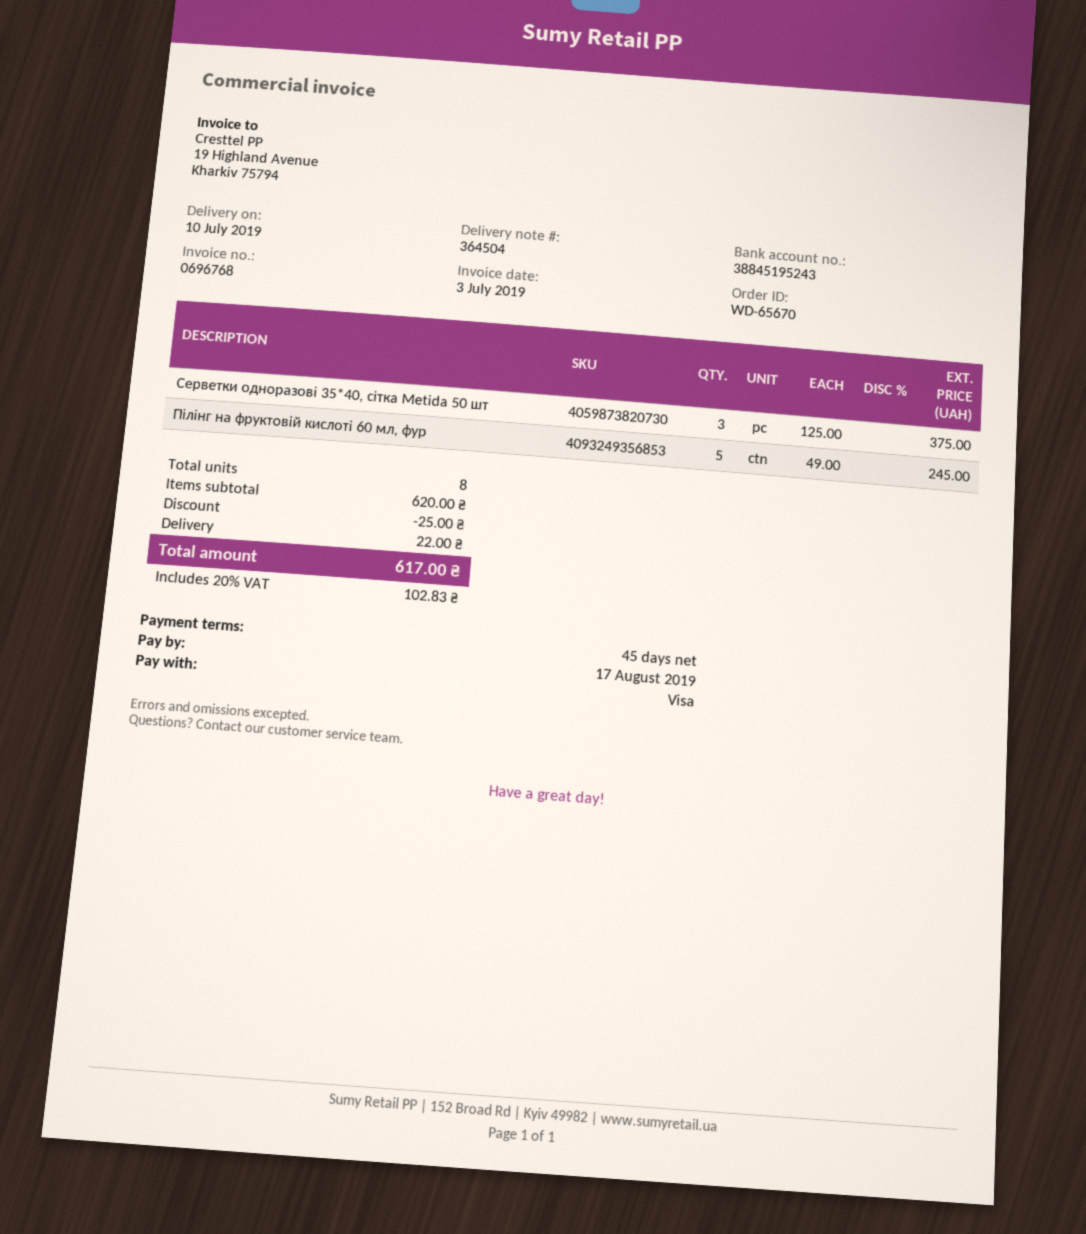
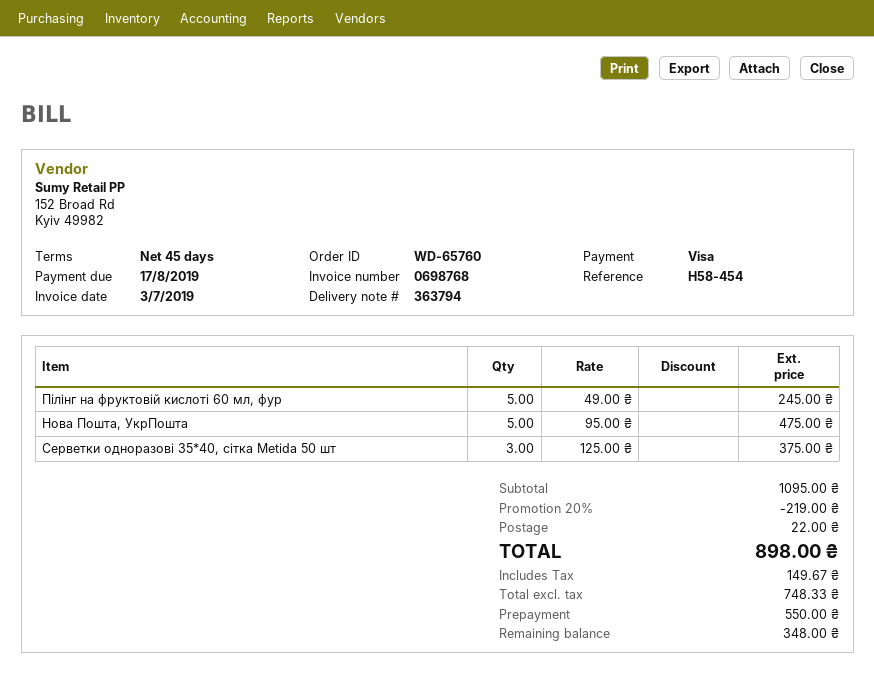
order number: WD-65670 -> WD-65760
delivery note number: 364504 -> 363794
invoice number: 0696768 -> 0698768
Нова Пошта, УкрПошта: none -> 5 x 95.00 = 475.00
subtotal: 620.00 -> 1095.00
discount: 25.00 -> 219.00
tax: 102.83 -> 149.67
total: 617.00 -> 898.00

